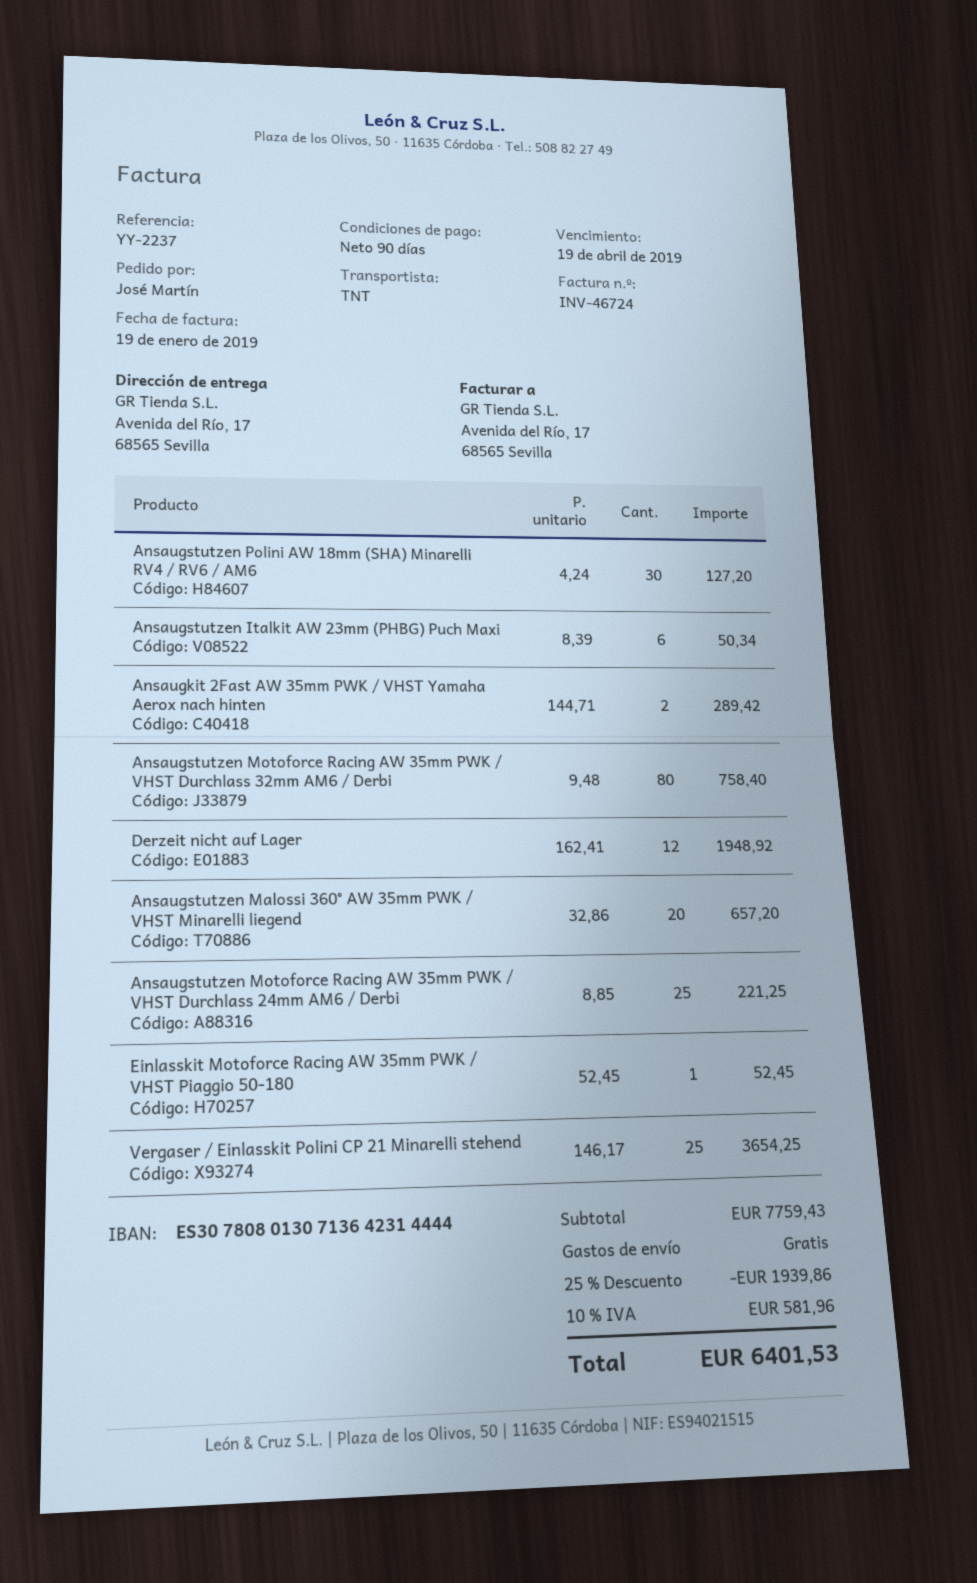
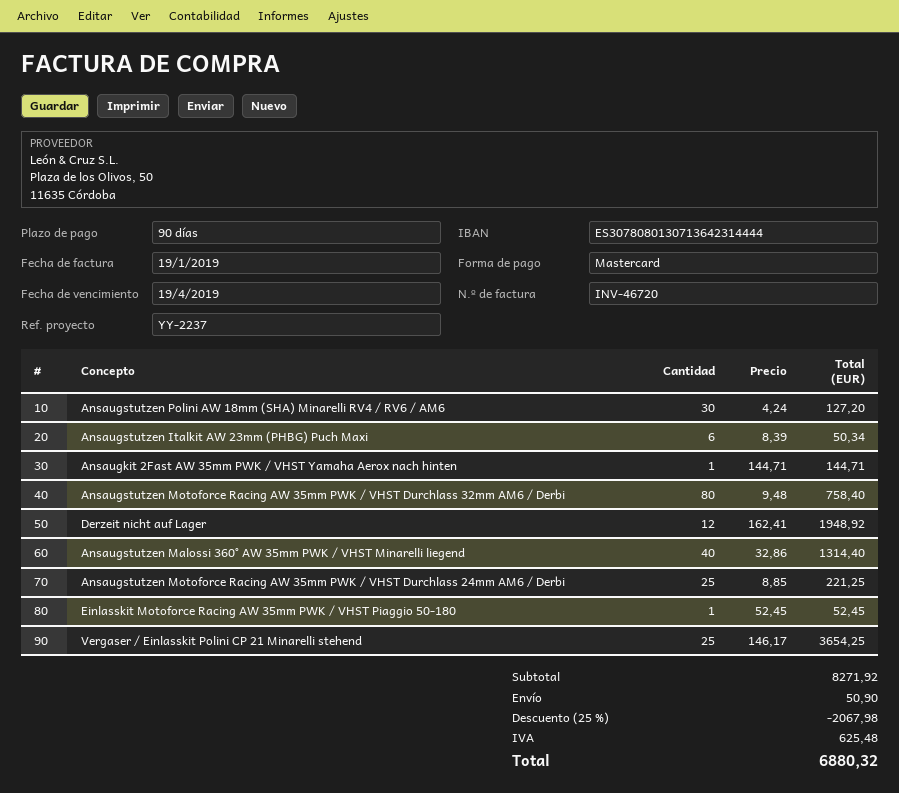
invoice number: INV-46724 -> INV-46720
Ansaugkit 2Fast AW 35mm PWK / VHST Yamaha Aerox nach hinten: 2 x 144.71 = 289.42 -> 1 x 144.71 = 144.71
Ansaugstutzen Malossi 360° AW 35mm PWK / VHST Minarelli liegend: 20 x 32.86 = 657.20 -> 40 x 32.86 = 1314.40
subtotal: 7759.43 -> 8271.92
discount: 25% = 1939.86 -> 25% = 2067.98
shipping: 0.00 -> 50.90
tax: 581.96 -> 625.48
total: 6401.53 -> 6880.32

